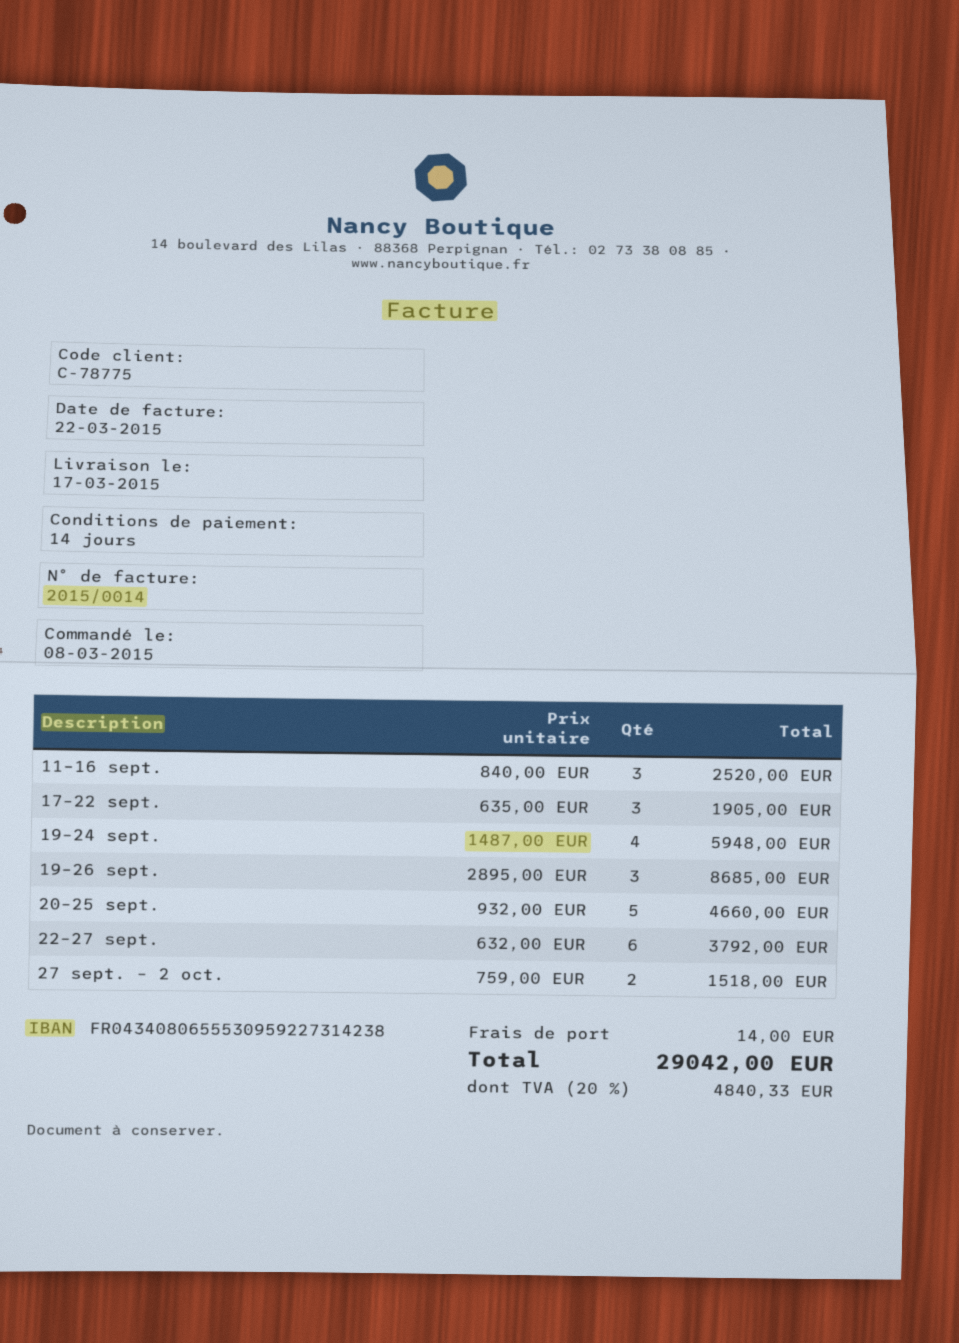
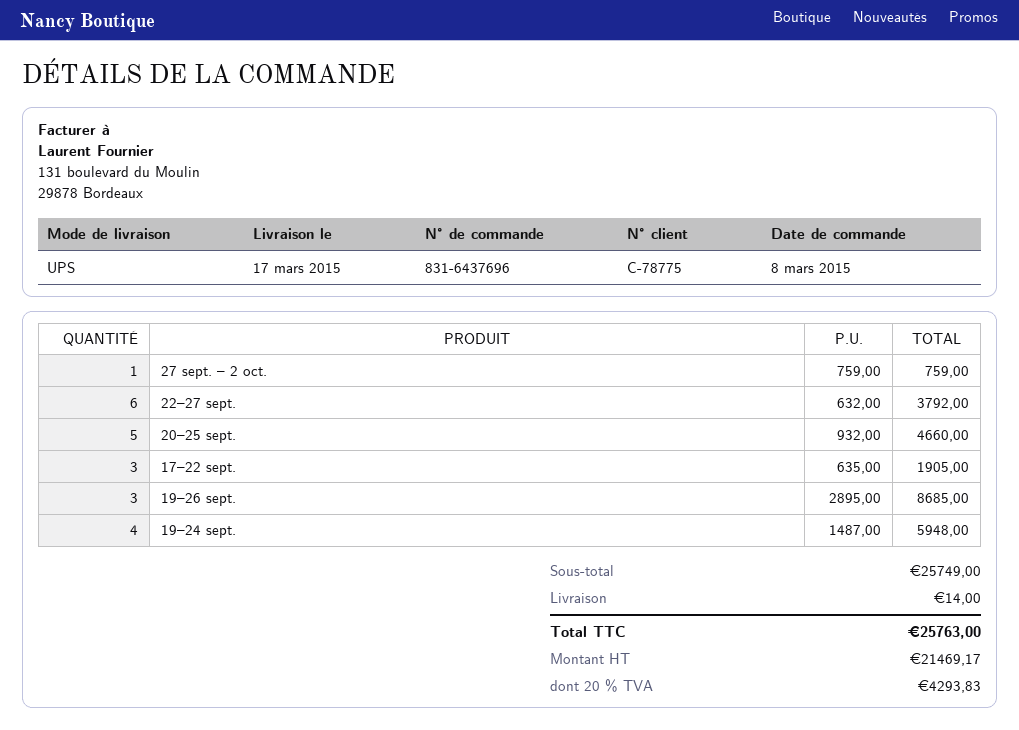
11–16 sept.: 3 x 840.00 = 2520.00 -> none
27 sept. – 2 oct.: 2 x 759.00 = 1518.00 -> 1 x 759.00 = 759.00
tax: 20% = 4840.33 -> 20% = 4293.83
total: 29042.00 -> 25763.00

